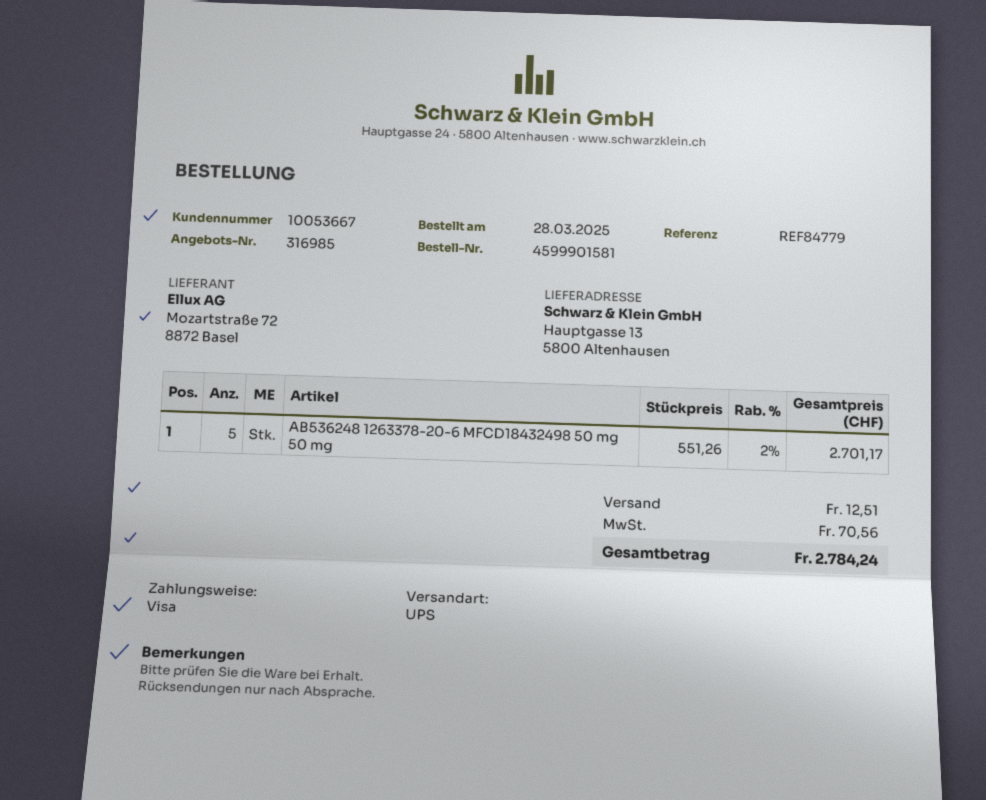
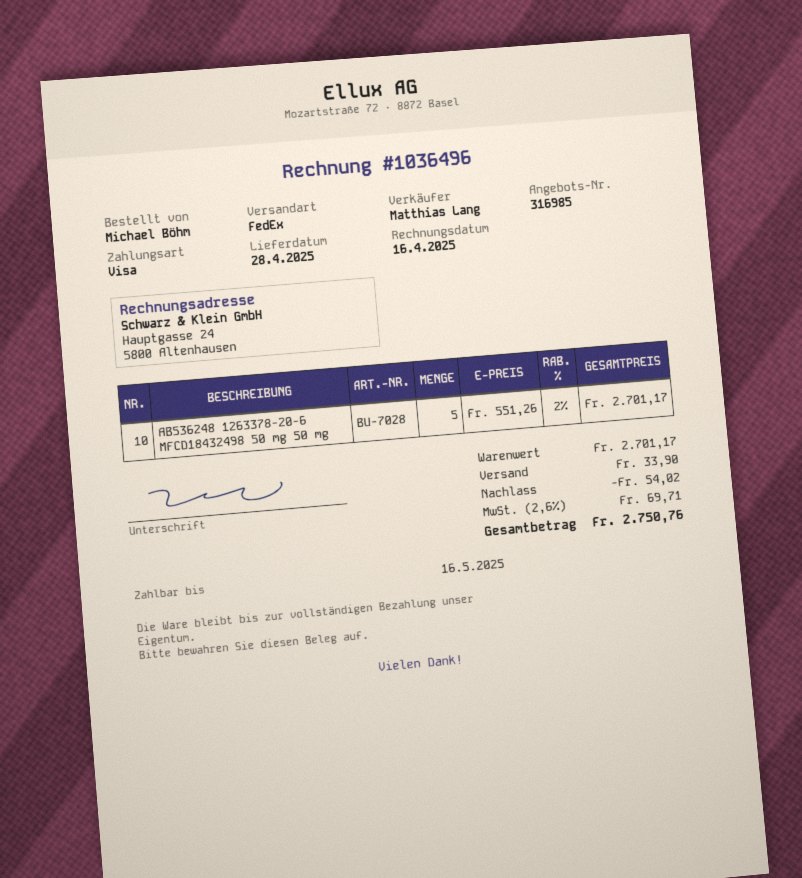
shipping method: UPS -> FedEx
discount: none -> 54.02
shipping: 12.51 -> 33.90
tax: 70.56 -> 69.71
total: 2784.24 -> 2750.76

